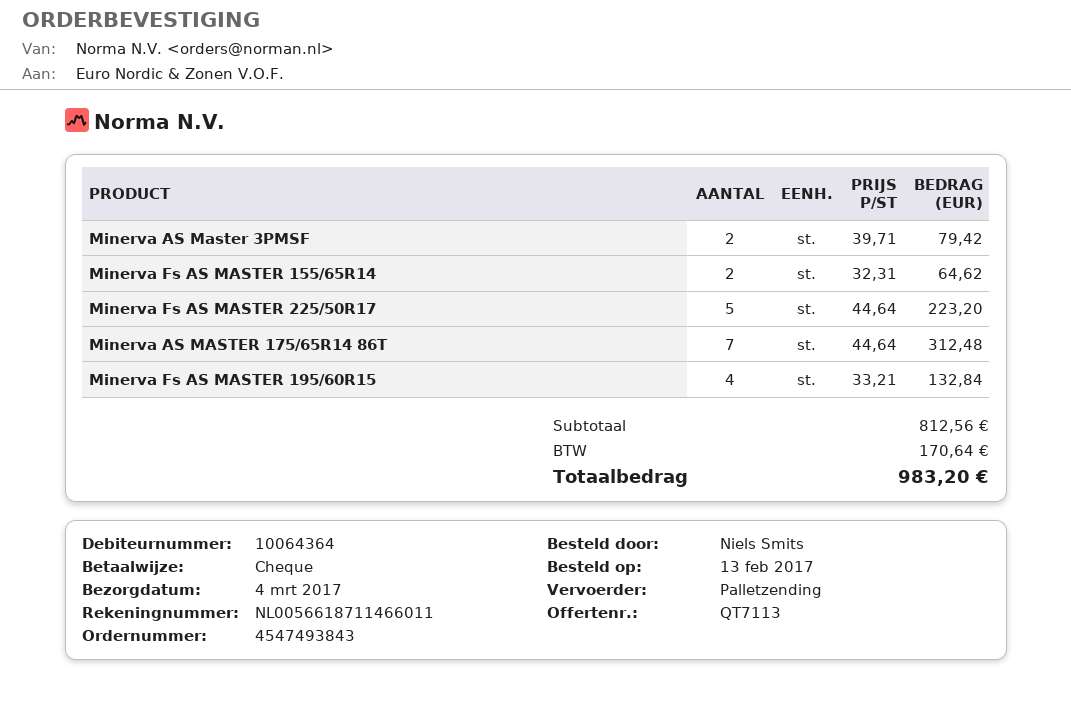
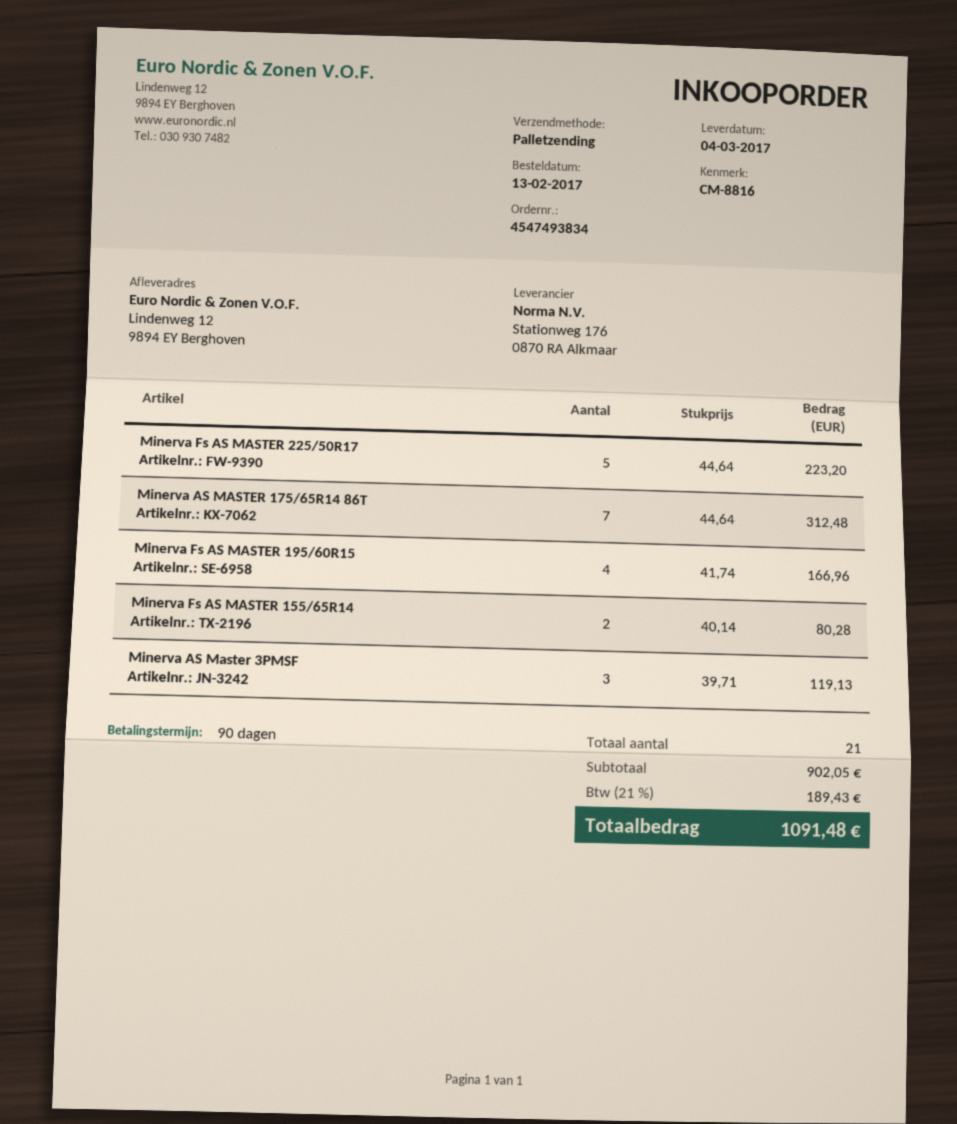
order number: 4547493843 -> 4547493834
Minerva AS Master 3PMSF: 2 x 39.71 = 79.42 -> 3 x 39.71 = 119.13
Minerva Fs AS MASTER 155/65R14: 2 x 32.31 = 64.62 -> 2 x 40.14 = 80.28
Minerva Fs AS MASTER 195/60R15: 4 x 33.21 = 132.84 -> 4 x 41.74 = 166.96
subtotal: 812.56 -> 902.05
tax: 170.64 -> 189.43
total: 983.20 -> 1091.48

